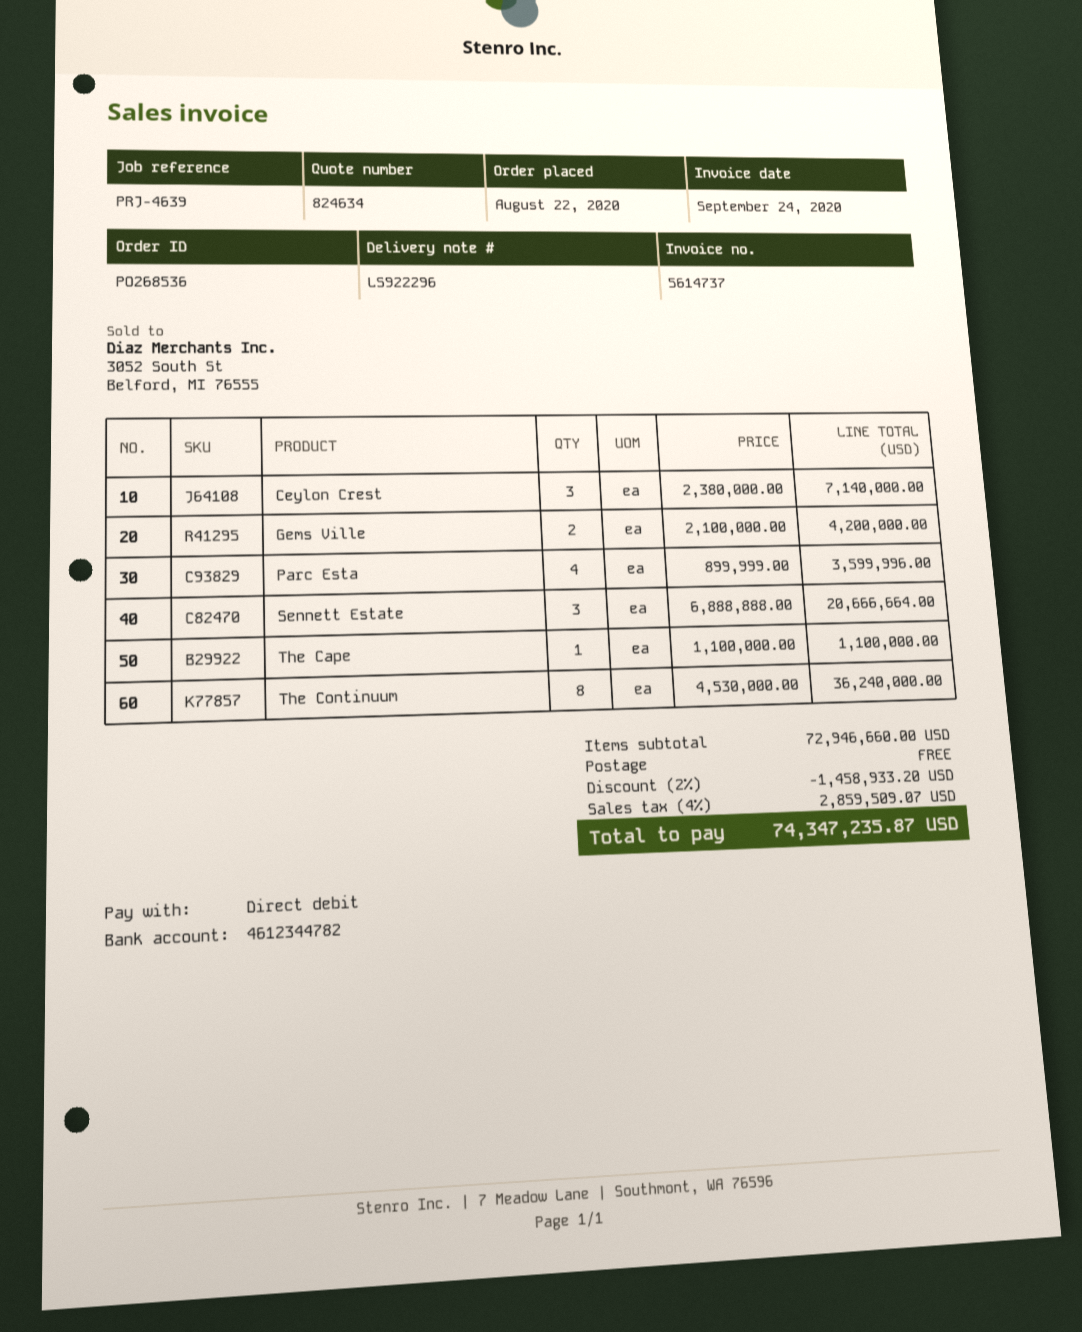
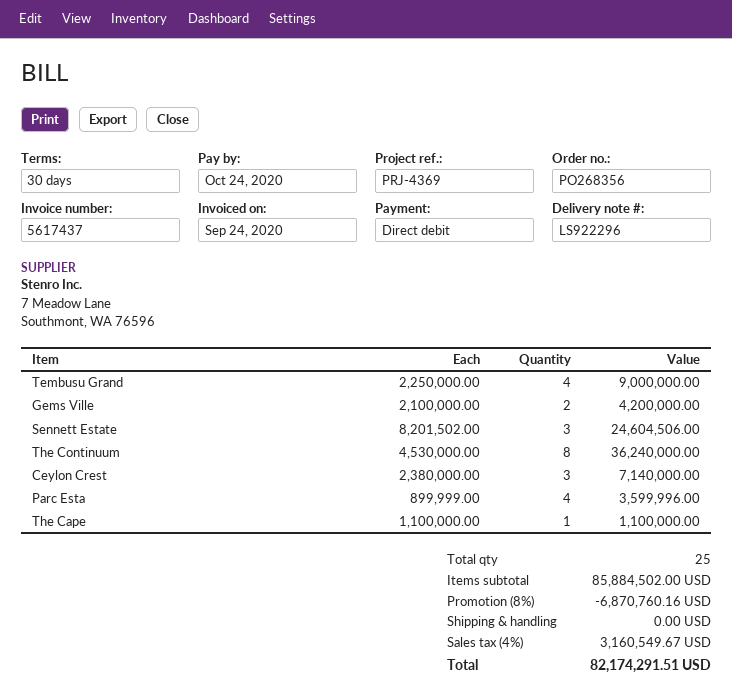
order number: PO268536 -> PO268356
invoice number: 5614737 -> 5617437
reference: PRJ-4639 -> PRJ-4369
Sennett Estate: 3 x 6888888.00 = 20666664.00 -> 3 x 8201502.00 = 24604506.00
Tembusu Grand: none -> 4 x 2250000.00 = 9000000.00
subtotal: 72946660.00 -> 85884502.00
discount: 2% = 1458933.20 -> 8% = 6870760.16
tax: 4% = 2859509.07 -> 4% = 3160549.67
total: 74347235.87 -> 82174291.51

